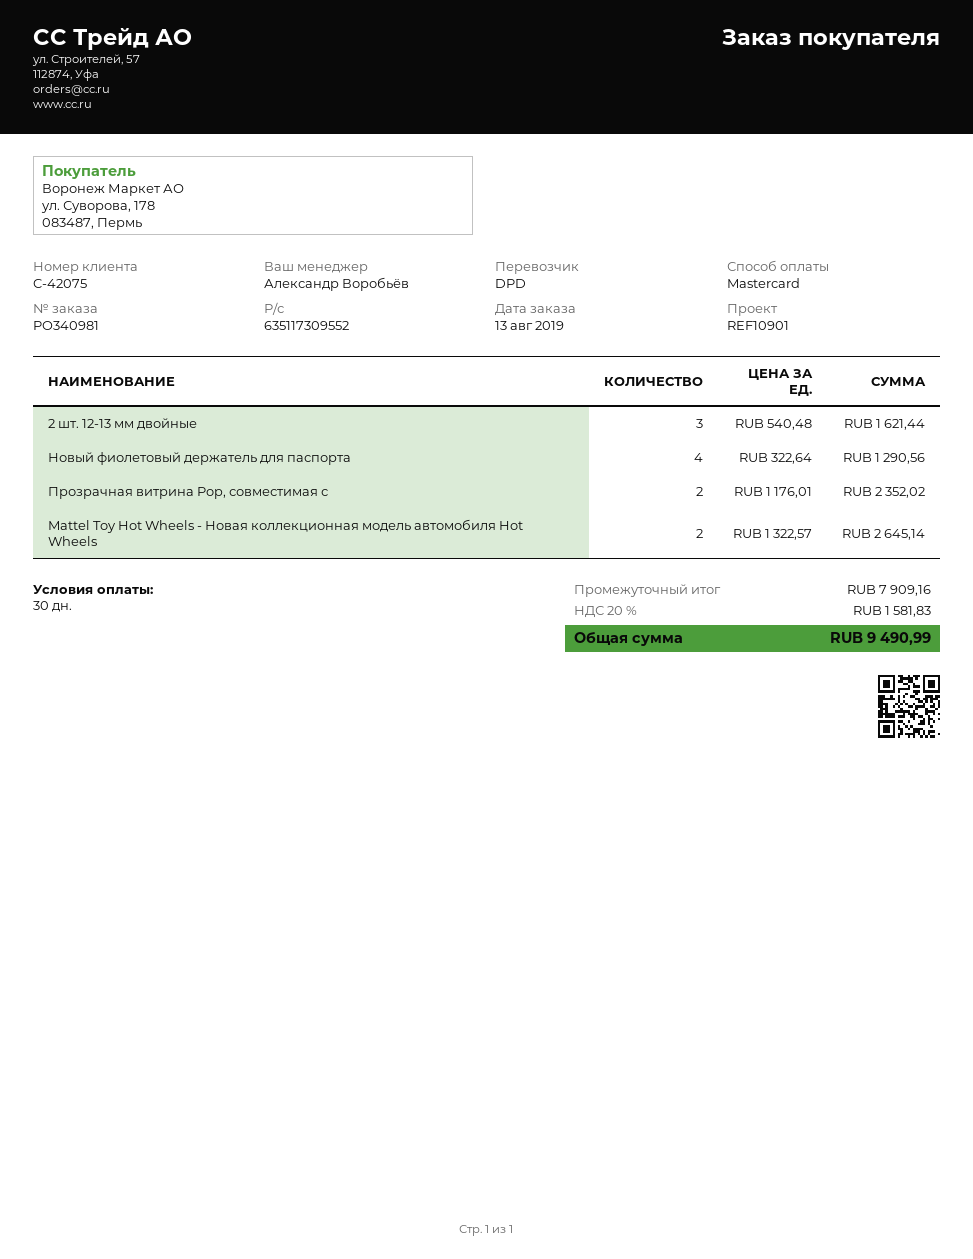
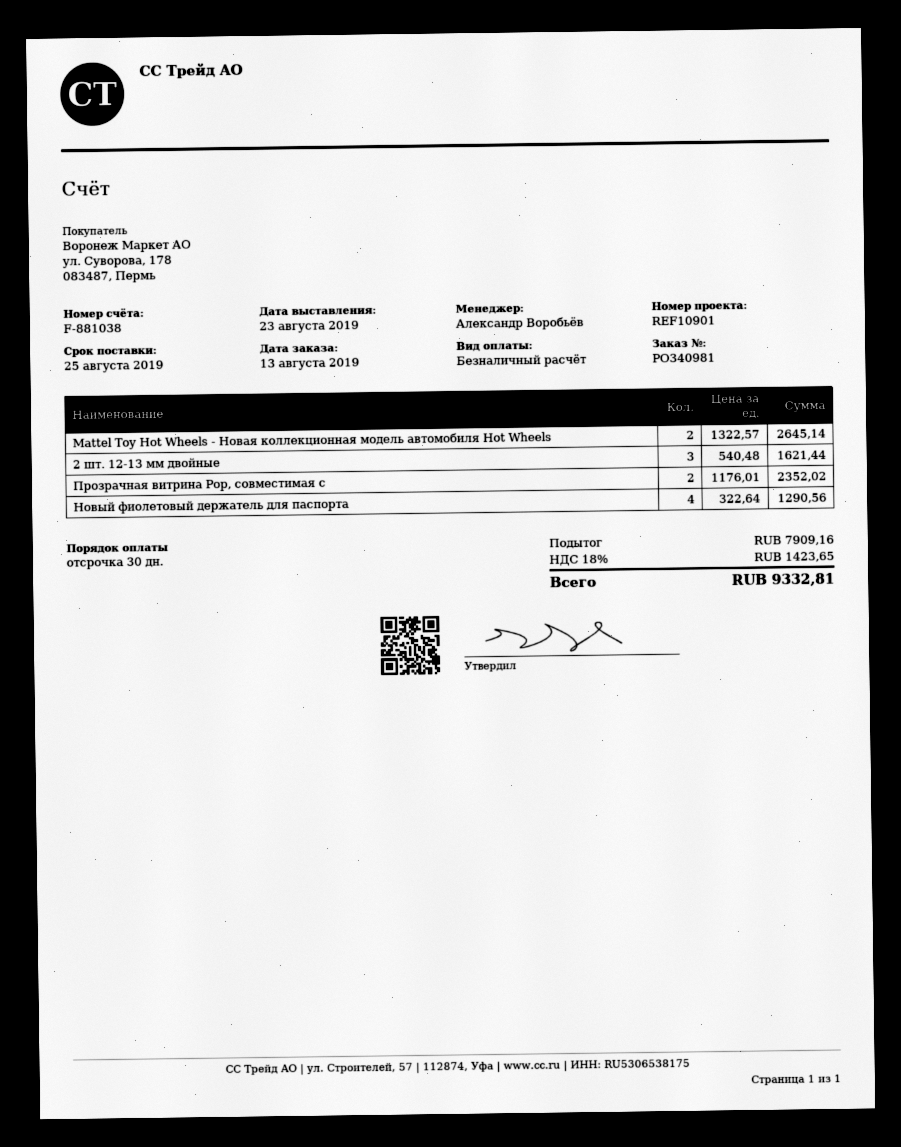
payment method: Mastercard -> bank transfer
tax: 20% = 1581.83 -> 18% = 1423.65
total: 9490.99 -> 9332.81

